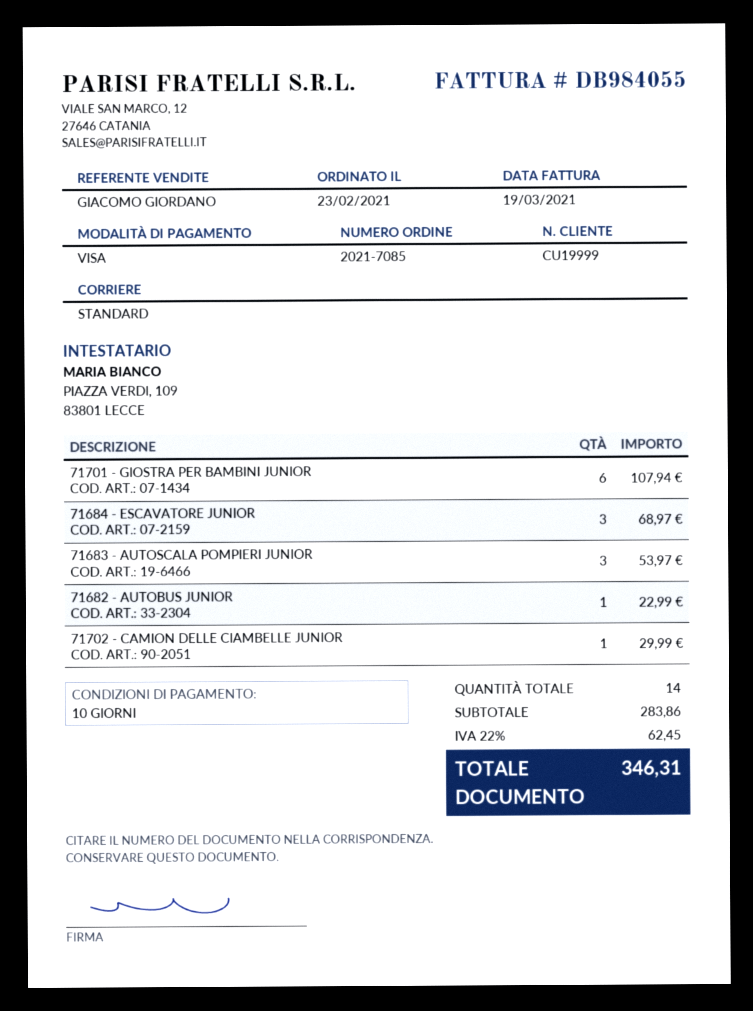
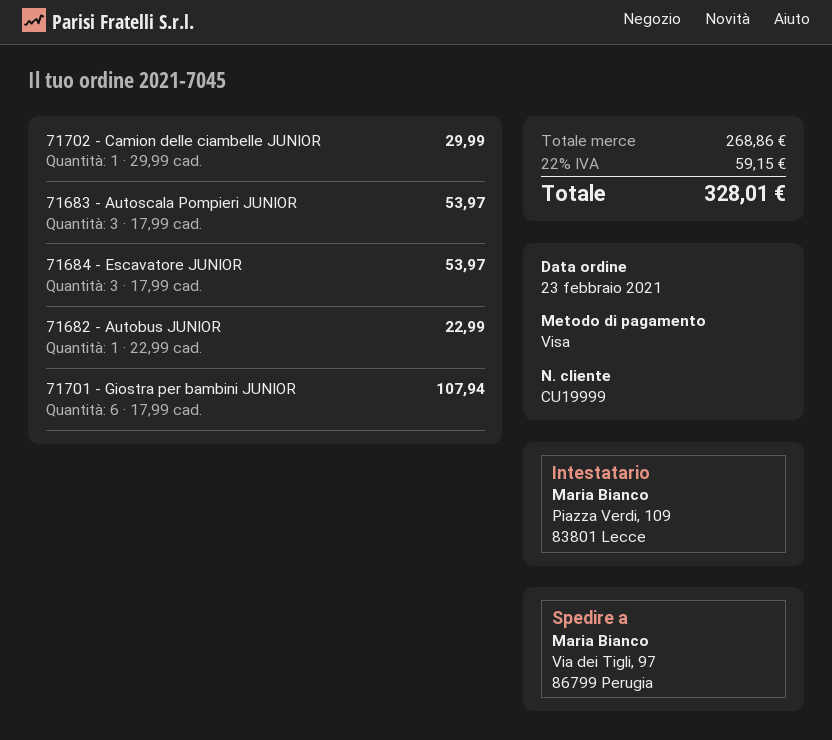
order number: 2021-7085 -> 2021-7045
71684 - ESCAVATORE JUNIOR: 3 for 68.97 -> 3 for 53.97
subtotal: 283.86 -> 268.86
tax: 22% = 62.45 -> 22% = 59.15
total: 346.31 -> 328.01

